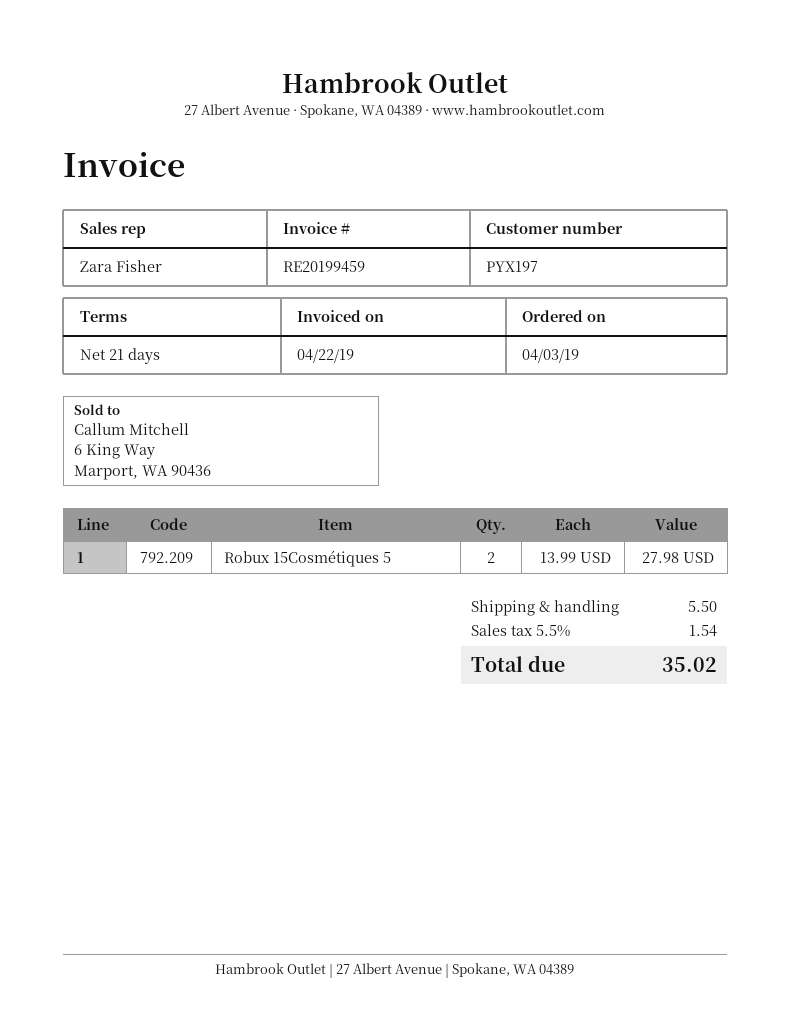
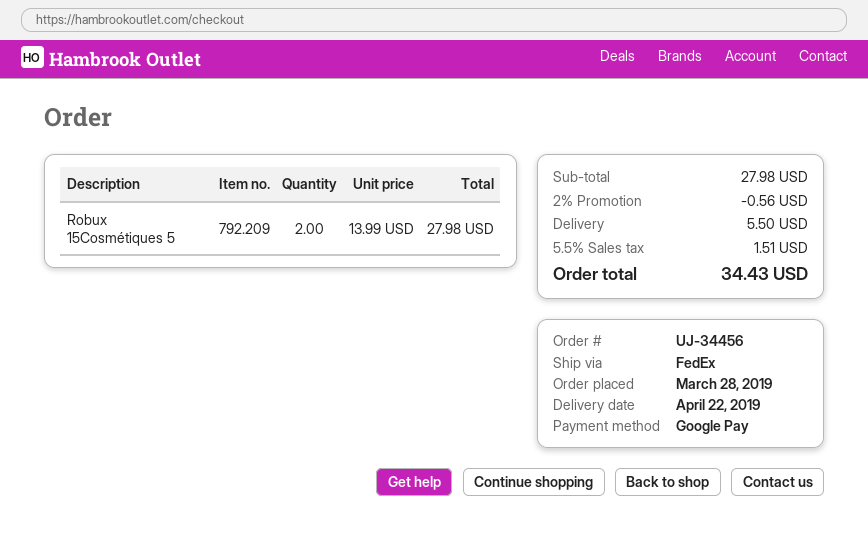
order date: 2019-04-03 -> 2019-03-28
discount: none -> 2% = 0.56
tax: 5.5% = 1.54 -> 5.5% = 1.51
total: 35.02 -> 34.43

